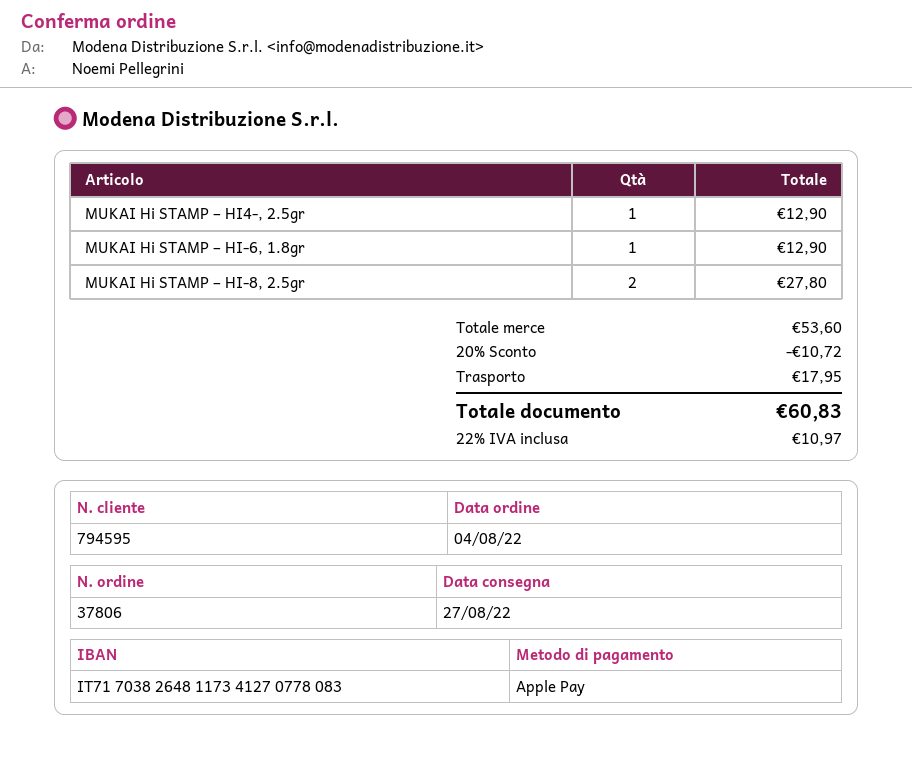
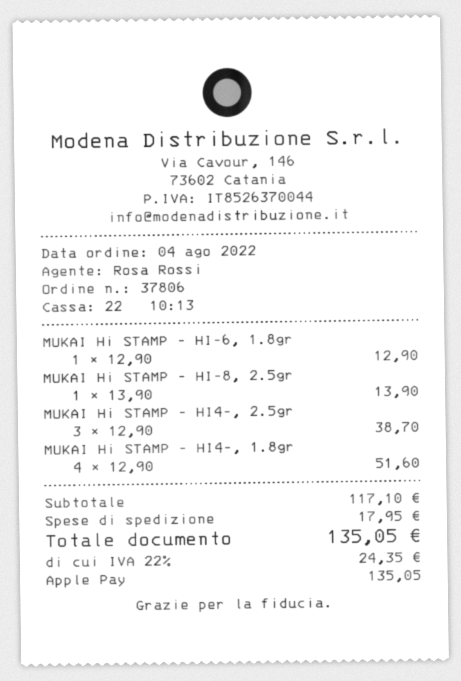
MUKAI Hi STAMP – HI4-, 2.5gr: 1 for 12.90 -> 3 for 38.70
MUKAI Hi STAMP – HI-8, 2.5gr: 2 for 27.80 -> 1 for 13.90
MUKAI Hi STAMP – HI4-, 1.8gr: none -> 4 for 51.60
subtotal: 53.60 -> 117.10
discount: 20% = 10.72 -> none
tax: 22% = 10.97 -> 22% = 24.35
total: 60.83 -> 135.05

